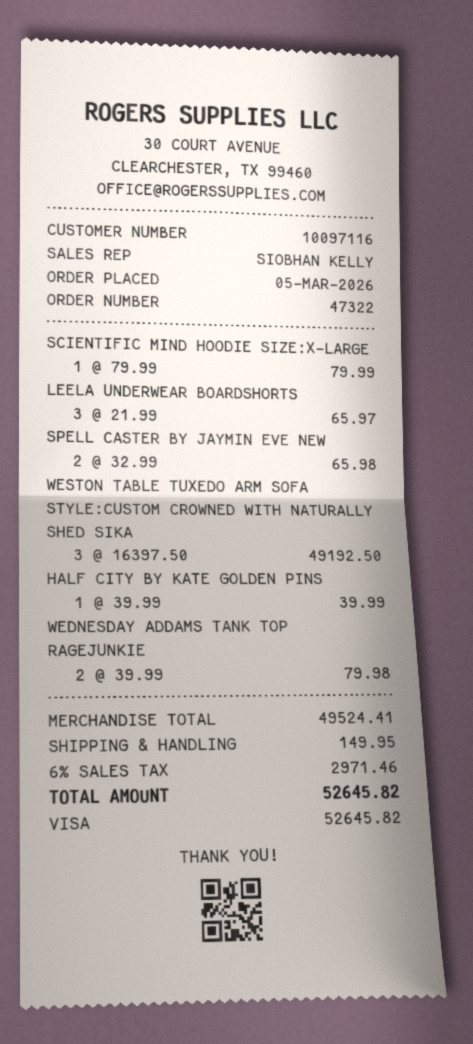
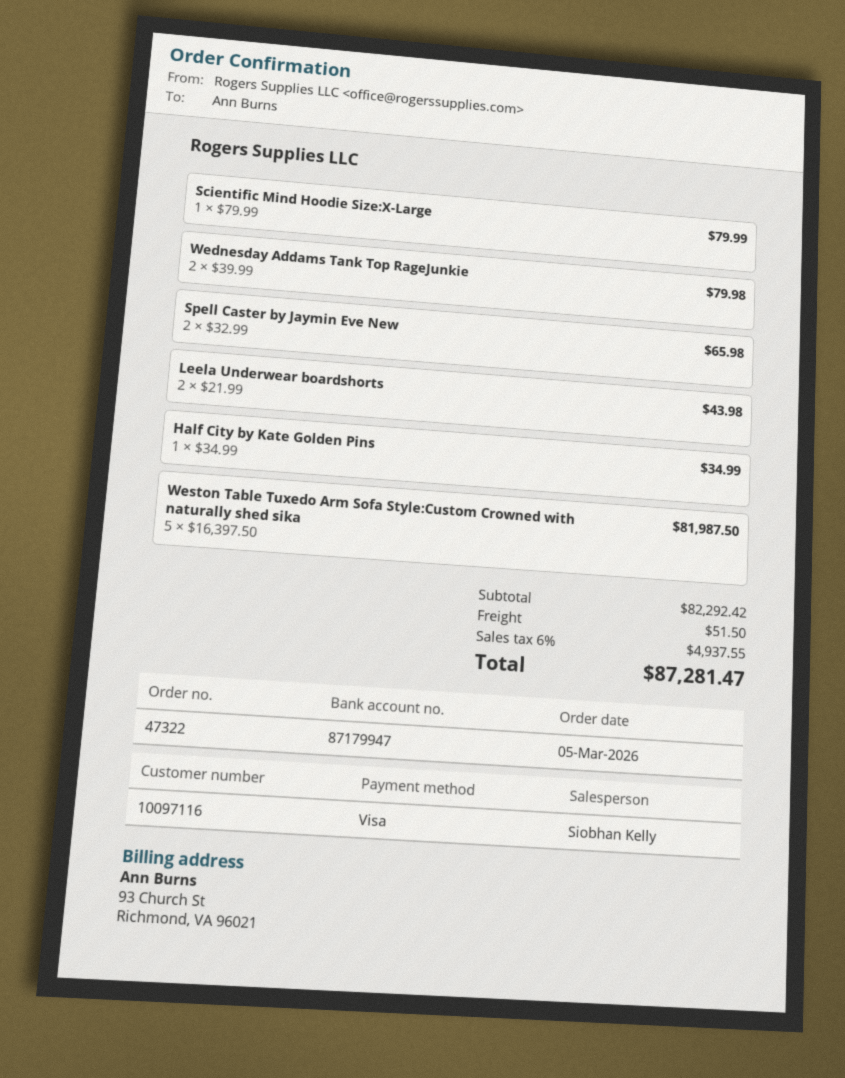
LEELA UNDERWEAR BOARDSHORTS: 3 x 21.99 = 65.97 -> 2 x 21.99 = 43.98
WESTON TABLE TUXEDO ARM SOFA STYLE:CUSTOM CROWNED WITH NATURALLY SHED SIKA: 3 x 16397.50 = 49192.50 -> 5 x 16397.50 = 81987.50
HALF CITY BY KATE GOLDEN PINS: 1 x 39.99 = 39.99 -> 1 x 34.99 = 34.99
subtotal: 49524.41 -> 82292.42
shipping: 149.95 -> 51.50
tax: 6% = 2971.46 -> 6% = 4937.55
total: 52645.82 -> 87281.47

